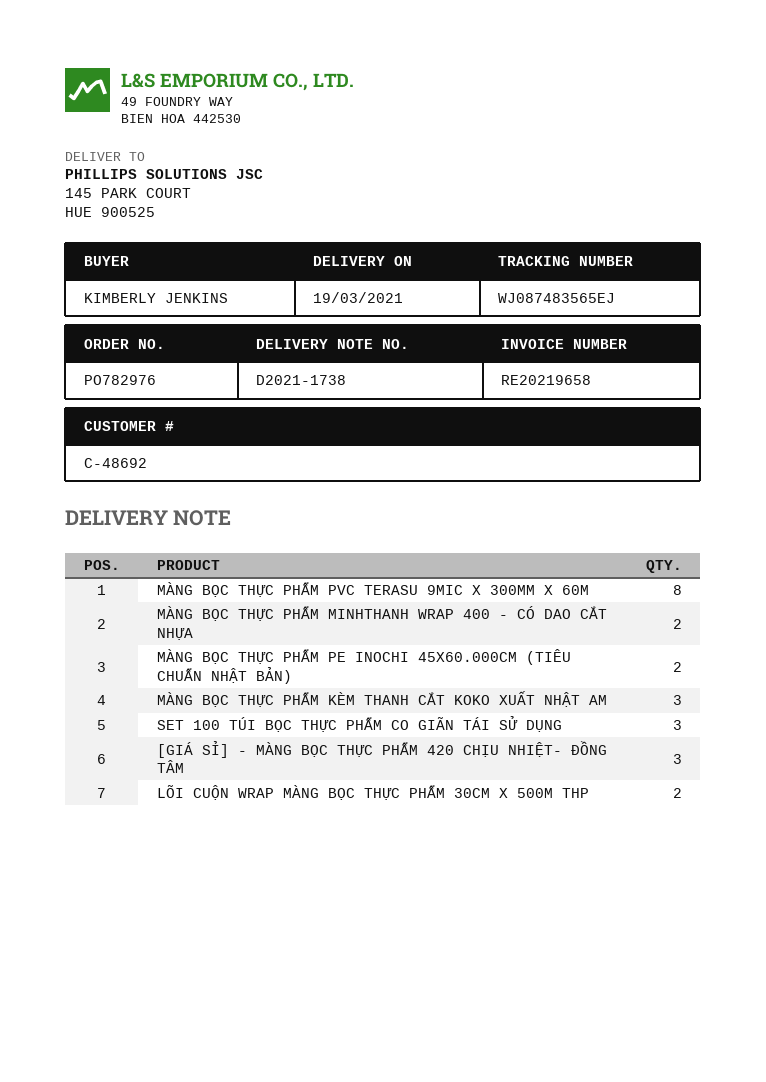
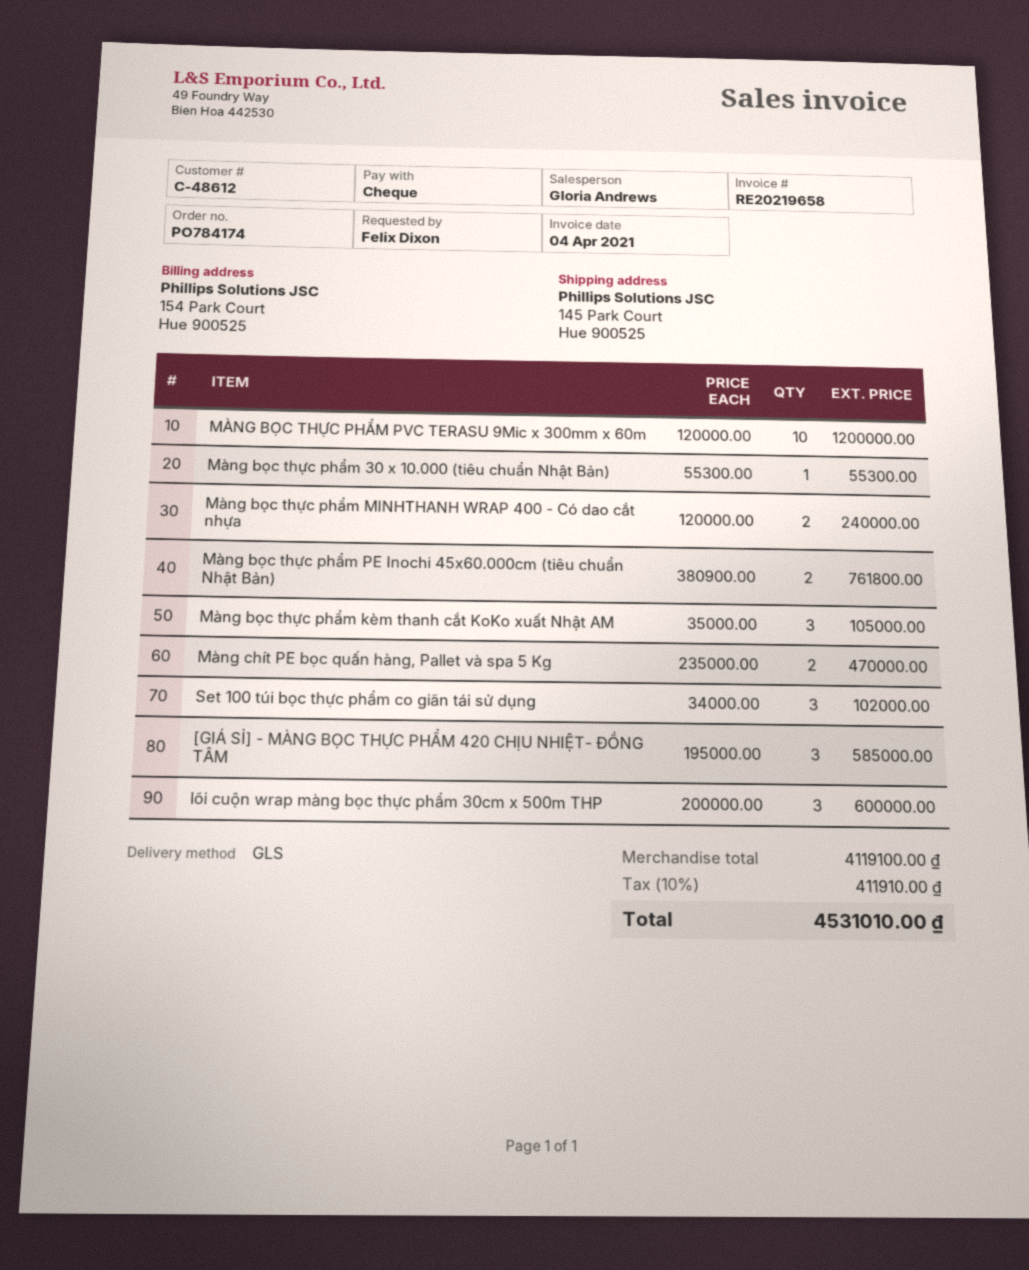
order number: PO782976 -> PO784174
customer number: C-48692 -> C-48612
ordered by: KIMBERLY JENKINS -> Felix Dixon
MÀNG BỌC THỰC PHẨM PVC TERASU 9MIC X 300MM X 60M: 8 -> 10
LÕI CUỘN WRAP MÀNG BỌC THỰC PHẨM 30CM X 500M THP: 2 -> 3
Màng bọc thực phẩm 30 x 10.000 (tiêu chuẩn Nhật Bản): none -> 1
Màng chít PE bọc quấn hàng, Pallet và spa 5 Kg: none -> 2

